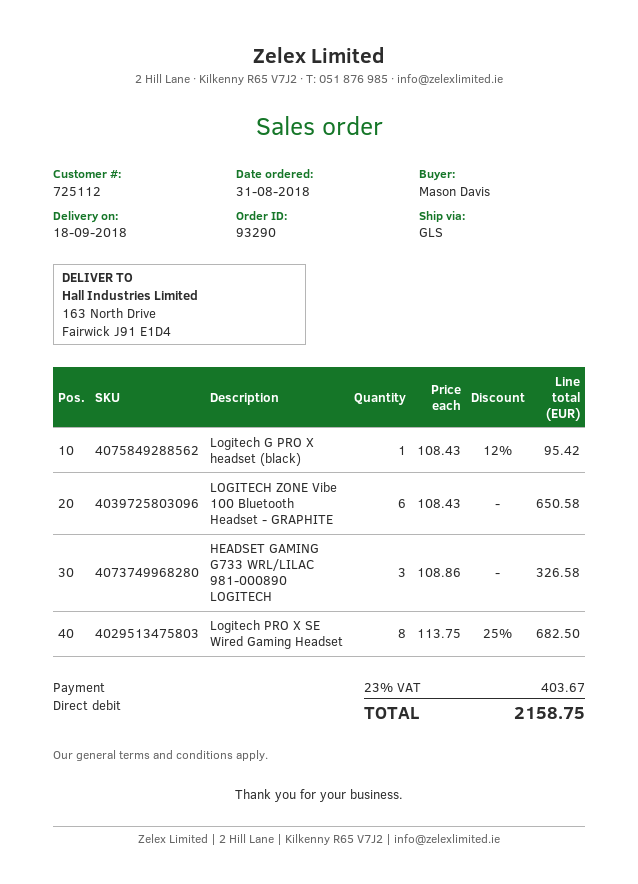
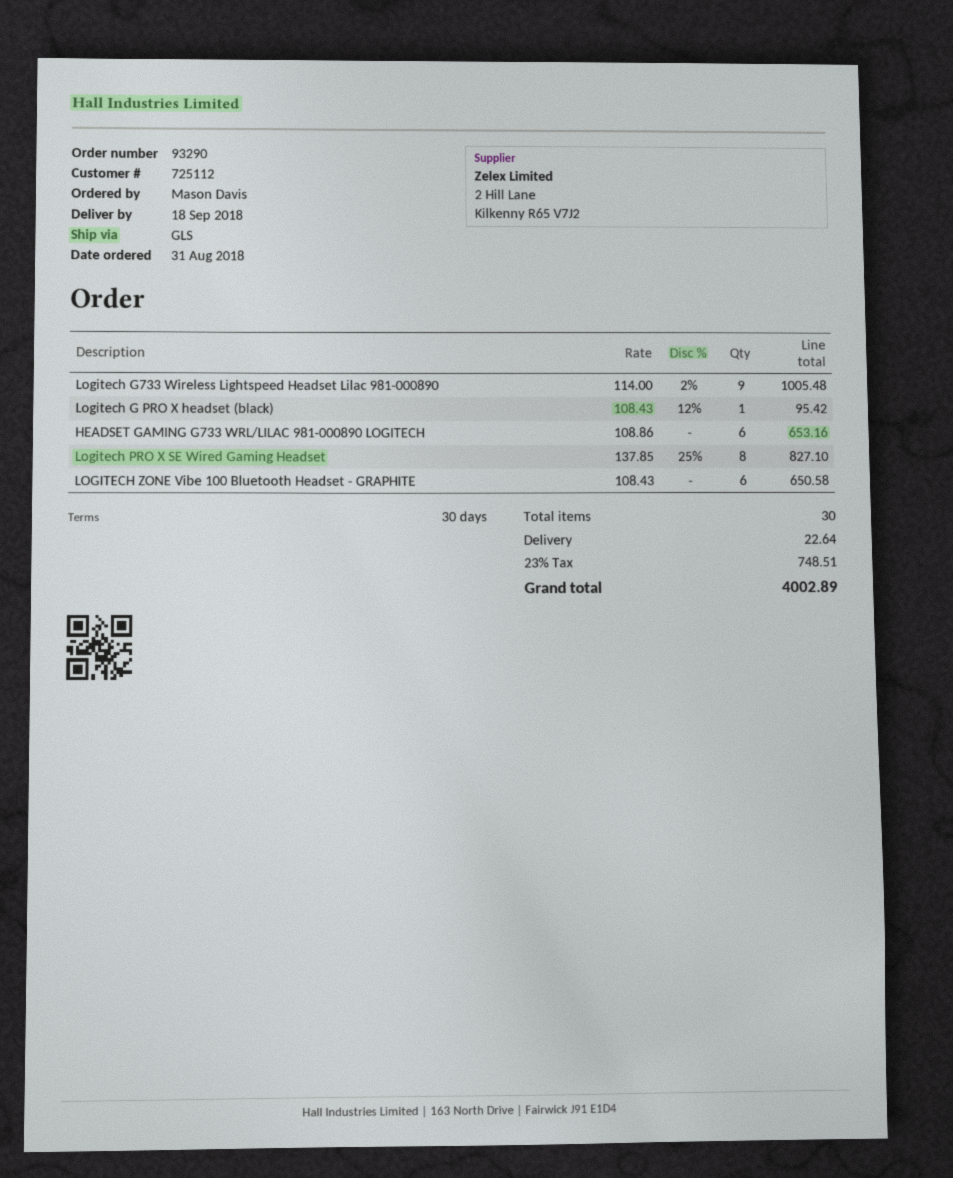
HEADSET GAMING G733 WRL/LILAC 981-000890 LOGITECH: 3 x 108.86 = 326.58 -> 6 x 108.86 = 653.16
Logitech PRO X SE Wired Gaming Headset: 8 x 113.75 - 25% = 682.50 -> 8 x 137.85 - 25% = 827.10
Logitech G733 Wireless Lightspeed Headset Lilac 981-000890: none -> 9 x 114.00 - 2% = 1005.48
shipping: none -> 22.64
tax: 23% = 403.67 -> 23% = 748.51
total: 2158.75 -> 4002.89

